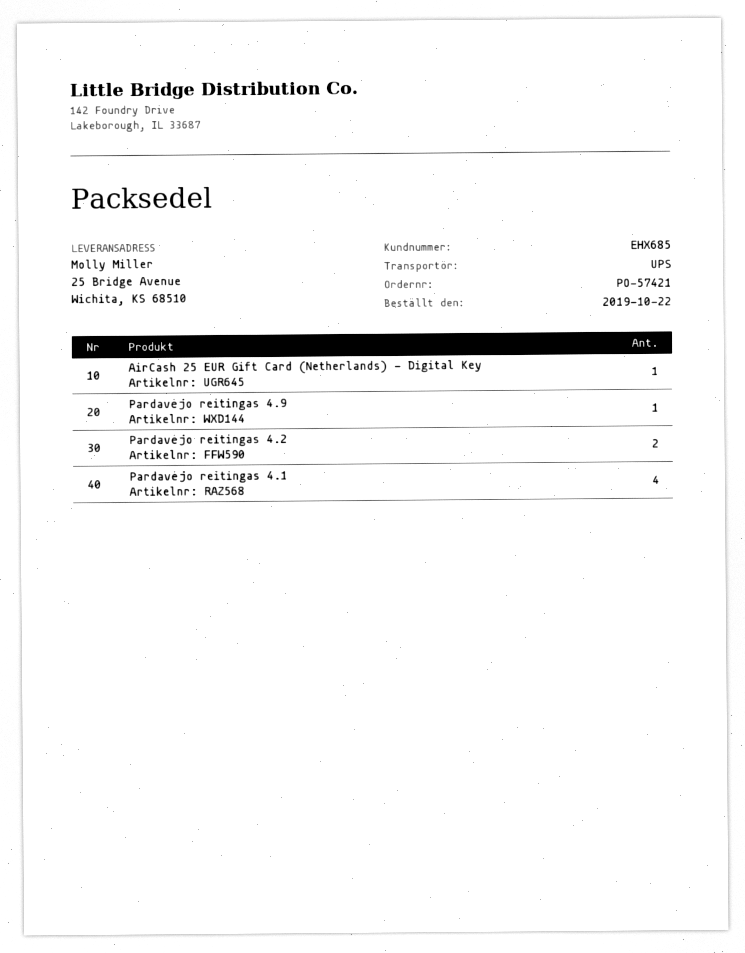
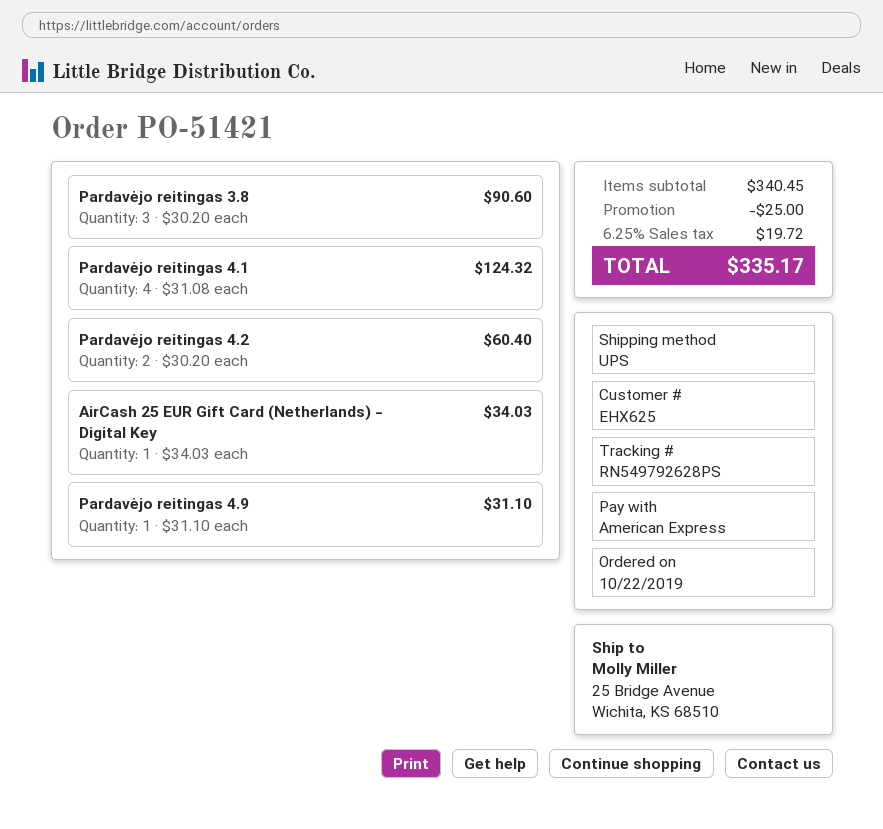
order number: PO-57421 -> PO-51421
customer number: EHX685 -> EHX625
Pardavėjo reitingas 3.8: none -> 3

